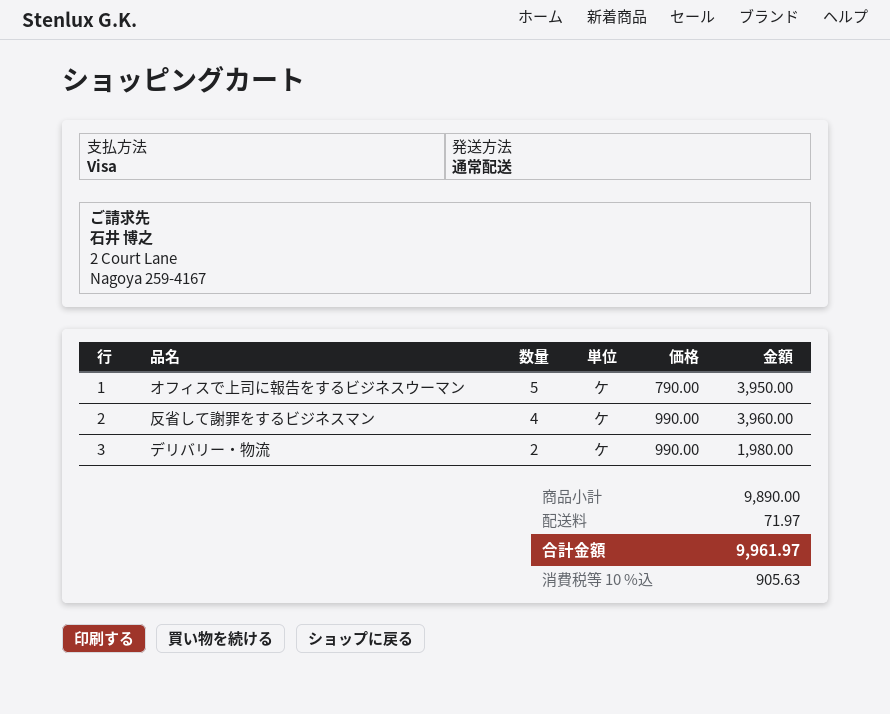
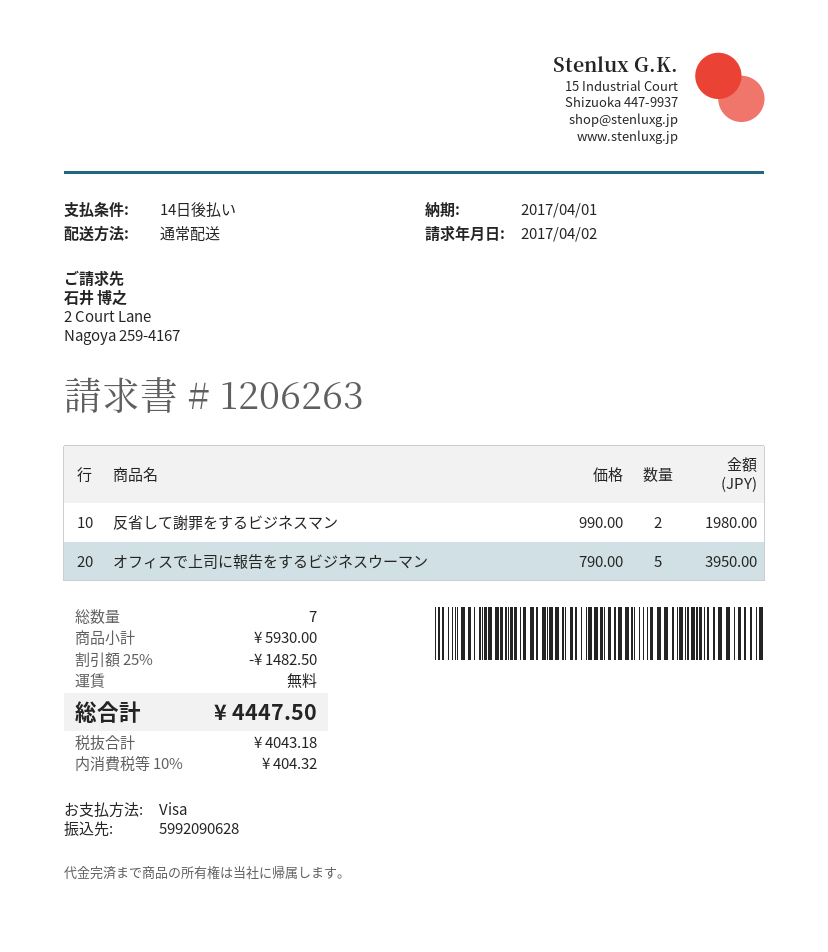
反省して謝罪をするビジネスマン: 4 x 990.00 = 3960.00 -> 2 x 990.00 = 1980.00
デリバリー・物流: 2 x 990.00 = 1980.00 -> none
subtotal: 9890.00 -> 5930.00
discount: none -> 25% = 1482.50
shipping: 71.97 -> 0.00
tax: 10% = 905.63 -> 10% = 404.32
total: 9961.97 -> 4447.50

